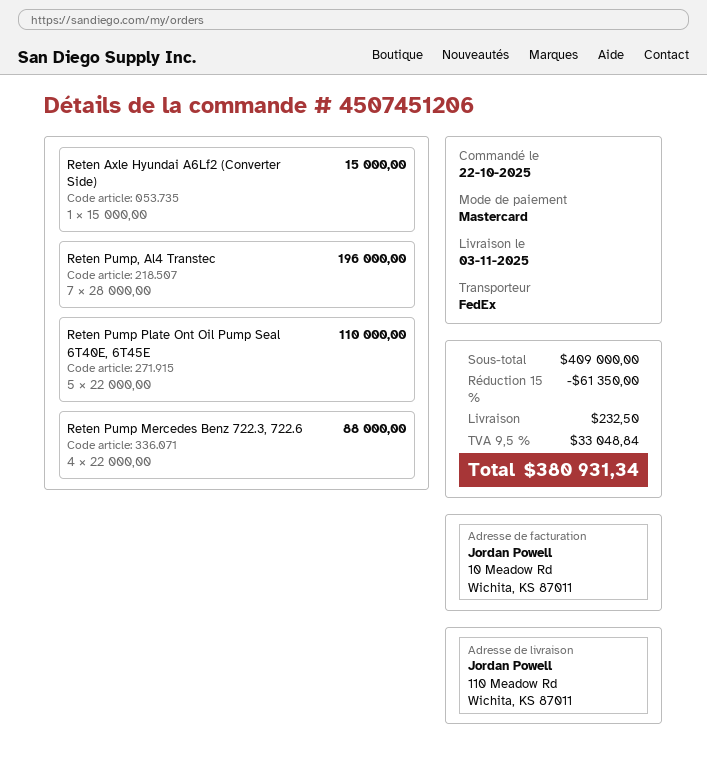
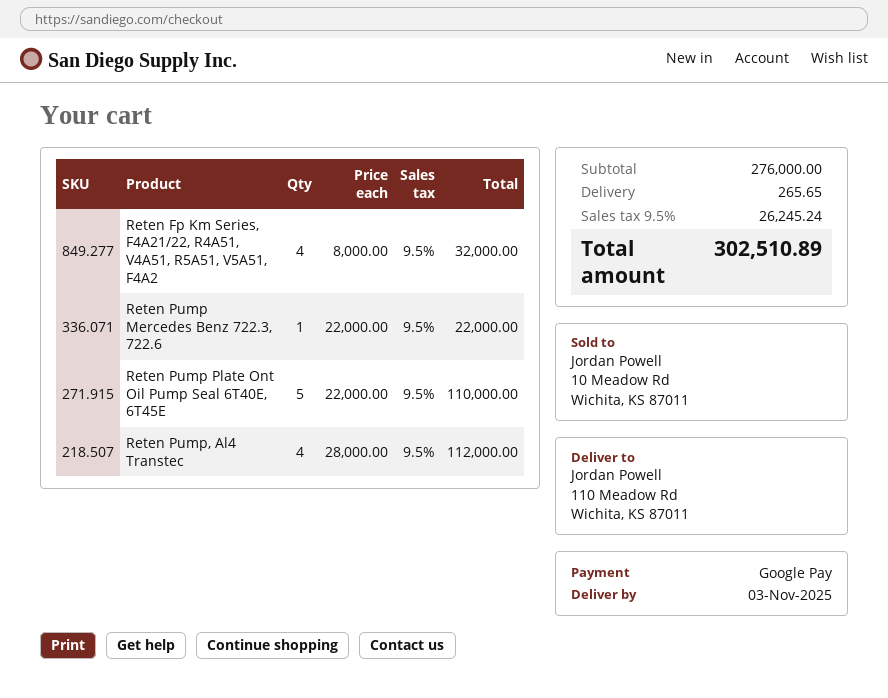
payment method: Mastercard -> Google Pay
Reten Axle Hyundai A6Lf2 (Converter Side): 1 x 15000.00 = 15000.00 -> none
Reten Pump, Al4 Transtec: 7 x 28000.00 = 196000.00 -> 4 x 28000.00 = 112000.00
Reten Pump Mercedes Benz 722.3, 722.6: 4 x 22000.00 = 88000.00 -> 1 x 22000.00 = 22000.00
Reten Fp Km Series, F4A21/22, R4A51, V4A51, R5A51, V5A51, F4A2: none -> 4 x 8000.00 = 32000.00
subtotal: 409000.00 -> 276000.00
discount: 15% = 61350.00 -> none
shipping: 232.50 -> 265.65
tax: 9.5% = 33048.84 -> 9.5% = 26245.24
total: 380931.34 -> 302510.89

